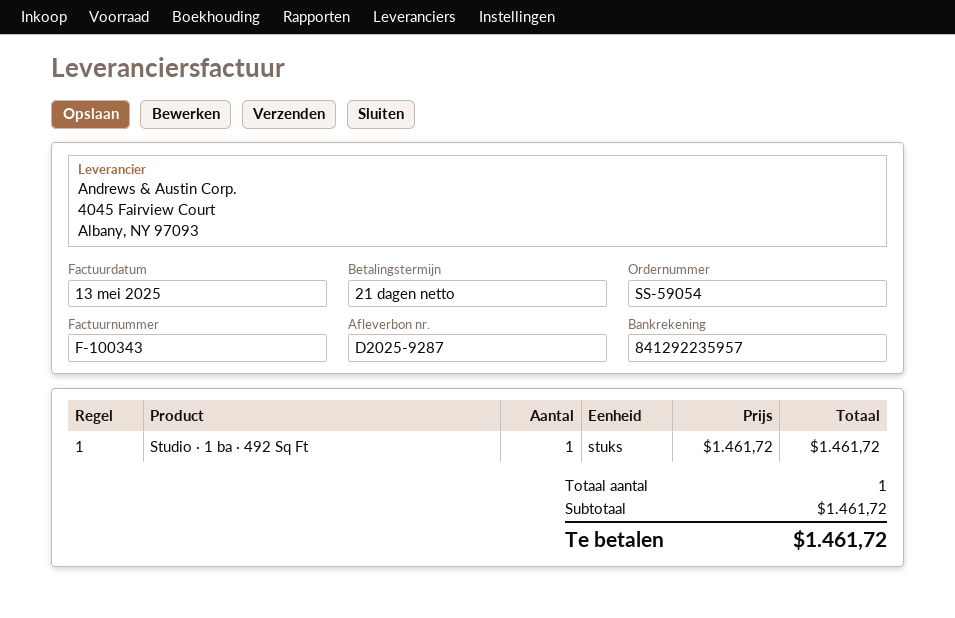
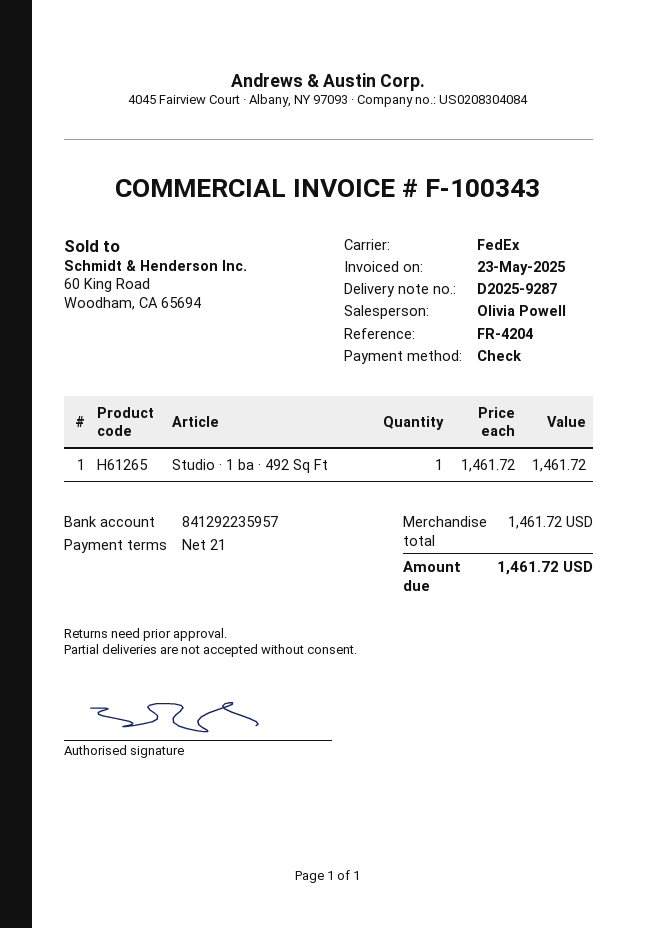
invoice date: 2025-05-13 -> 2025-05-23

